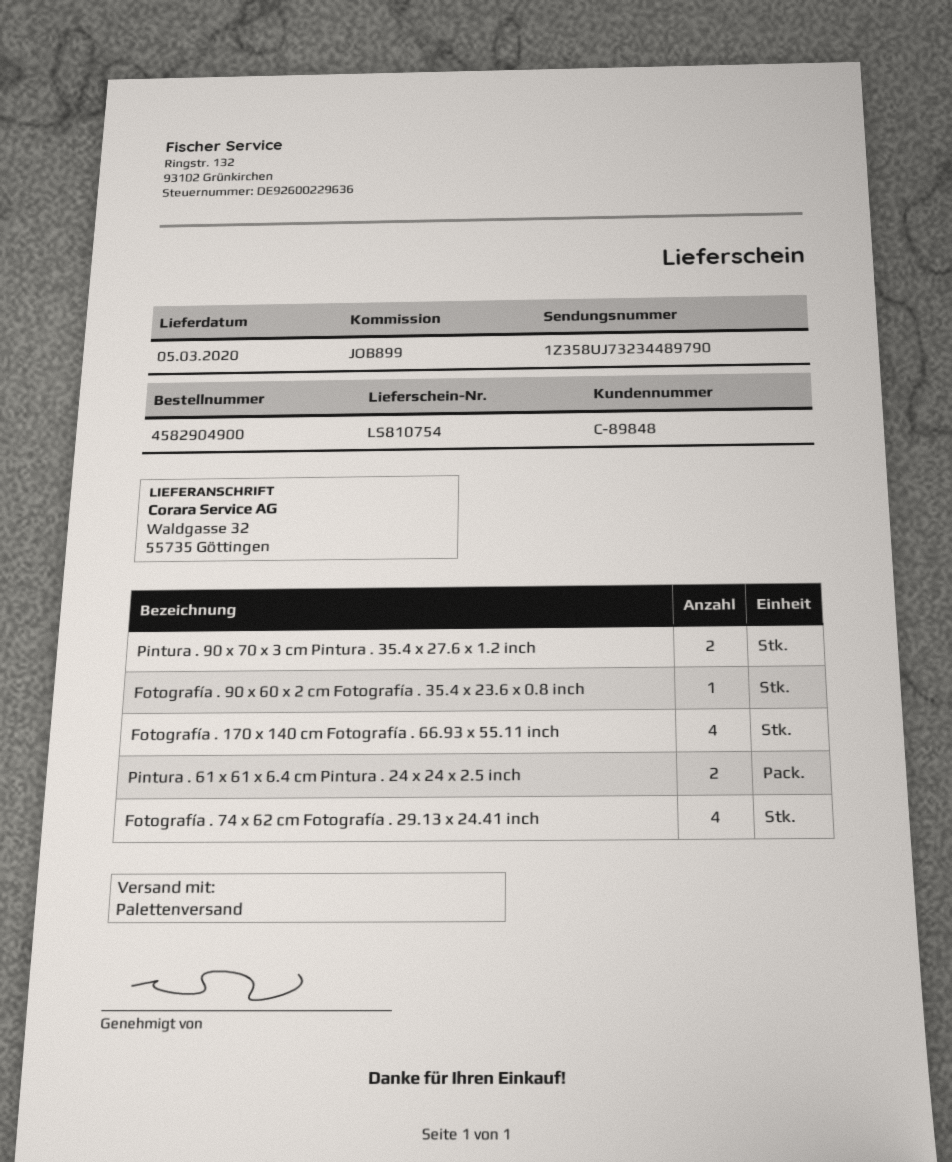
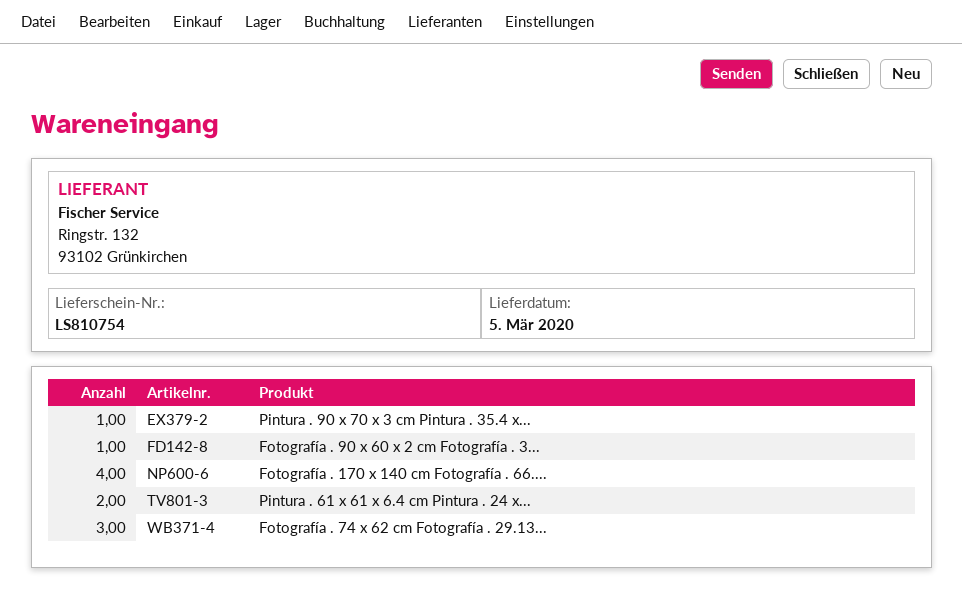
Pintura . 90 x 70 x 3 cm Pintura . 35.4 x 27.6 x 1.2 inch: 2 -> 1
Fotografía . 74 x 62 cm Fotografía . 29.13 x 24.41 inch: 4 -> 3

